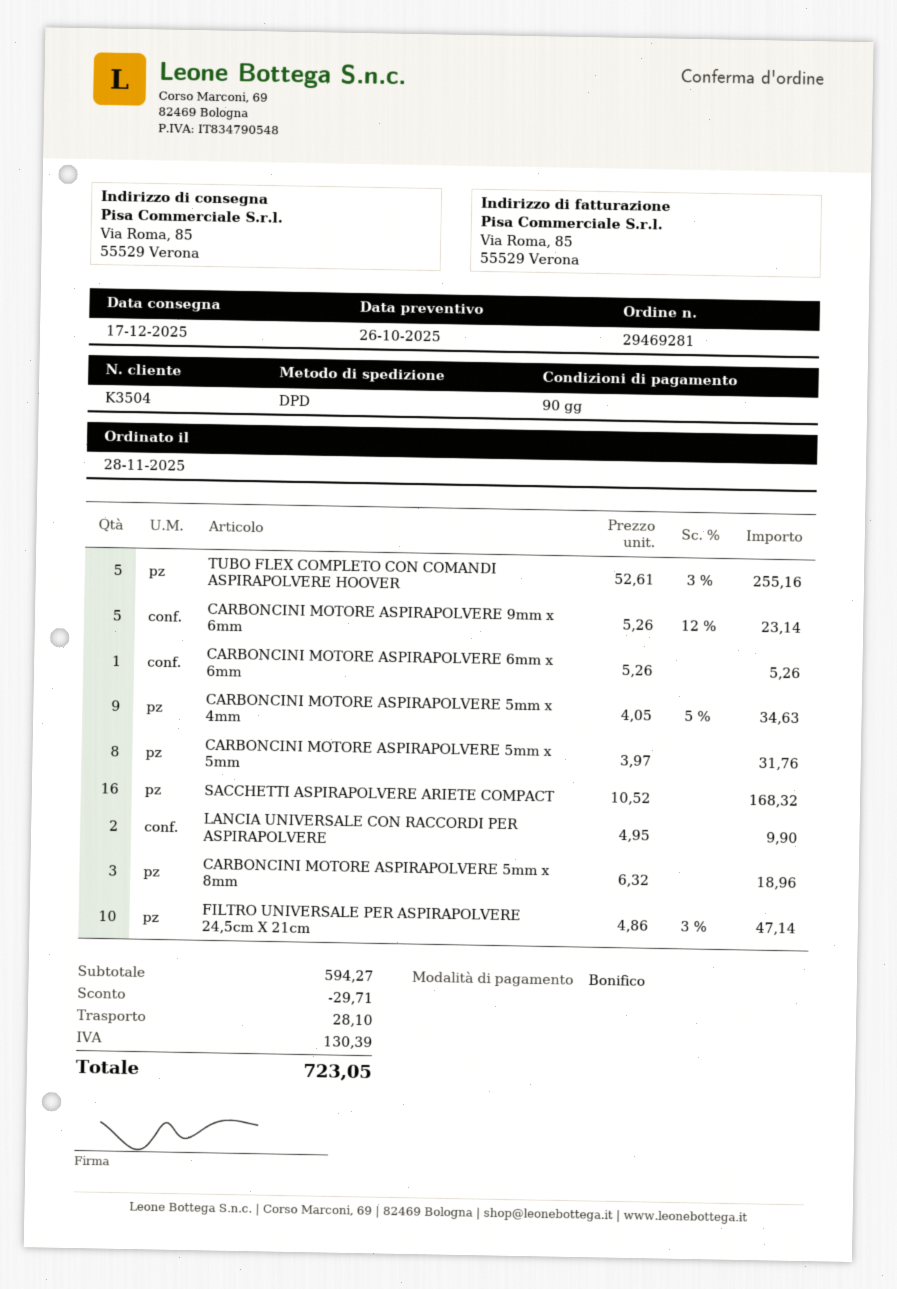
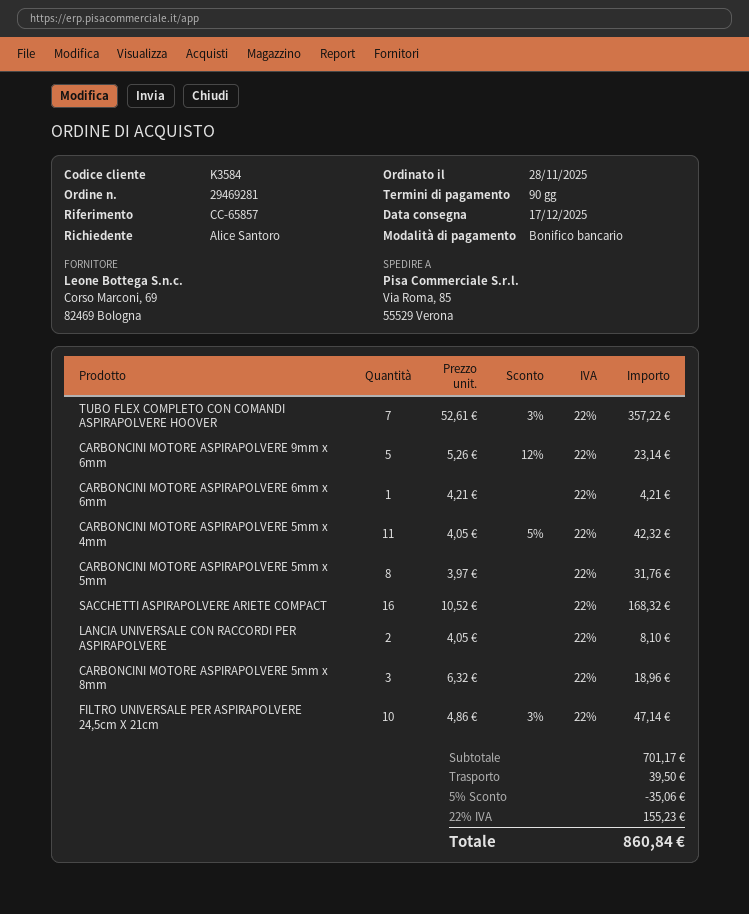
customer number: K3504 -> K3584
TUBO FLEX COMPLETO CON COMANDI ASPIRAPOLVERE HOOVER: 5 x 52.61 - 3% = 255.16 -> 7 x 52.61 - 3% = 357.22
CARBONCINI MOTORE ASPIRAPOLVERE 6mm x 6mm: 1 x 5.26 = 5.26 -> 1 x 4.21 = 4.21
CARBONCINI MOTORE ASPIRAPOLVERE 5mm x 4mm: 9 x 4.05 - 5% = 34.63 -> 11 x 4.05 - 5% = 42.32
LANCIA UNIVERSALE CON RACCORDI PER ASPIRAPOLVERE: 2 x 4.95 = 9.90 -> 2 x 4.05 = 8.10
subtotal: 594.27 -> 701.17
discount: 29.71 -> 35.06
shipping: 28.10 -> 39.50
tax: 130.39 -> 155.23
total: 723.05 -> 860.84

